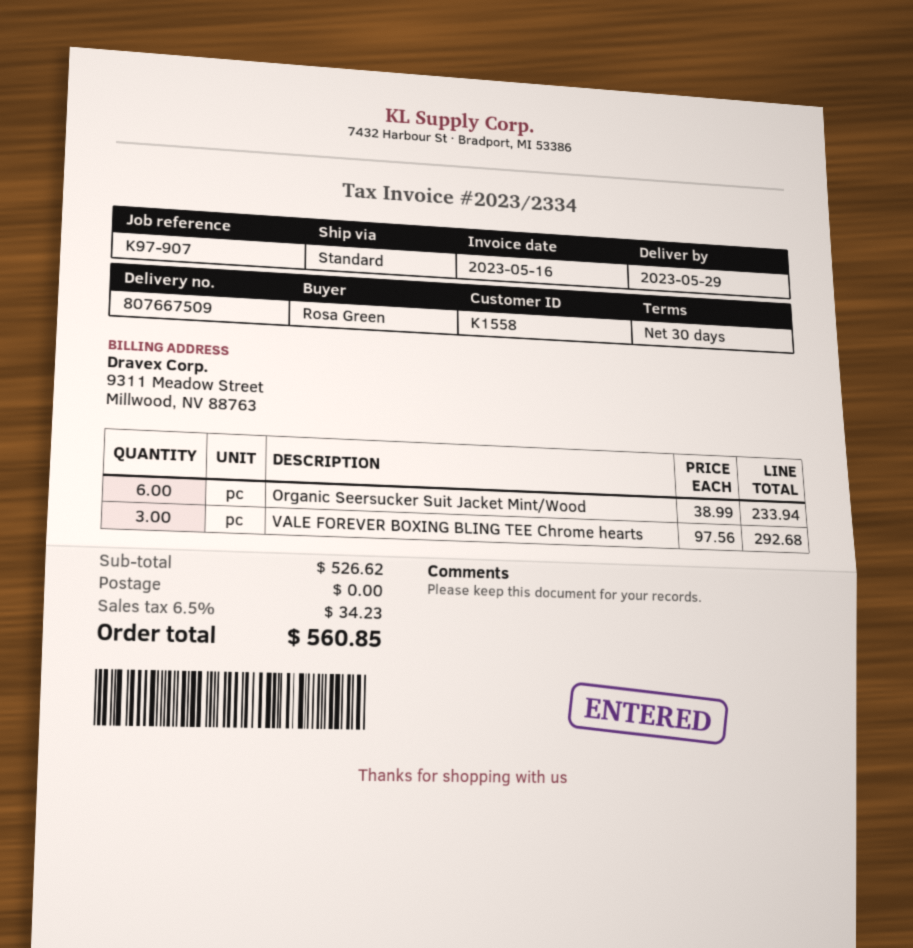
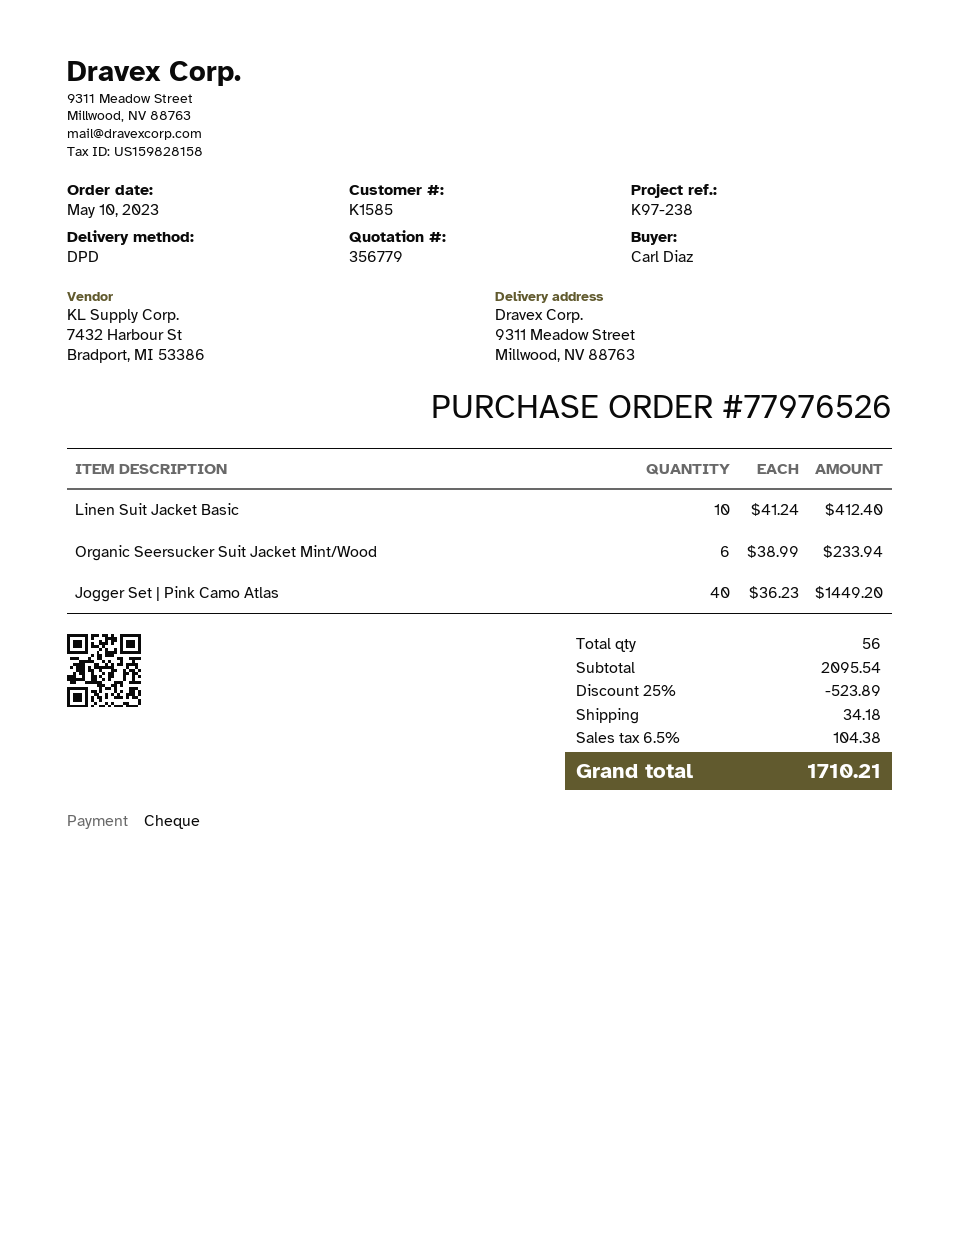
customer number: K1558 -> K1585
reference: K97-907 -> K97-238
ordered by: Rosa Green -> Carl Diaz
shipping method: standard -> DPD
VALE FOREVER BOXING BLING TEE Chrome hearts: 3 x 97.56 = 292.68 -> none
Linen Suit Jacket Basic: none -> 10 x 41.24 = 412.40
Jogger Set | Pink Camo Atlas: none -> 40 x 36.23 = 1449.20
subtotal: 526.62 -> 2095.54
discount: none -> 25% = 523.89
shipping: 0.00 -> 34.18
tax: 6.5% = 34.23 -> 6.5% = 104.38
total: 560.85 -> 1710.21

